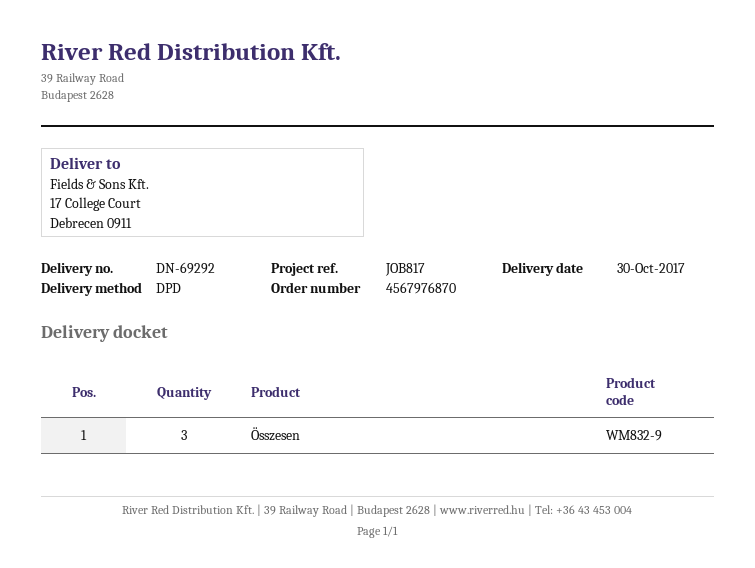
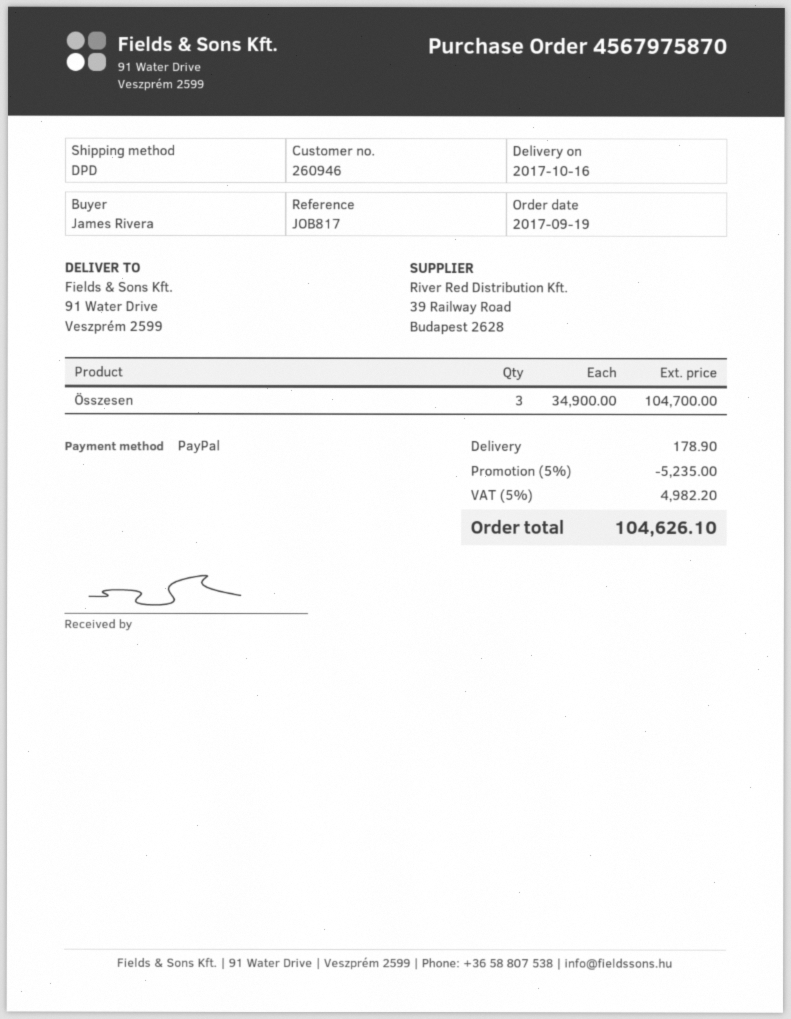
order number: 4567976870 -> 4567975870
delivery date: 2017-10-30 -> 2017-10-16
ship to: 17 College Court, Debrecen 0911 -> 91 Water Drive, Veszprém 2599

